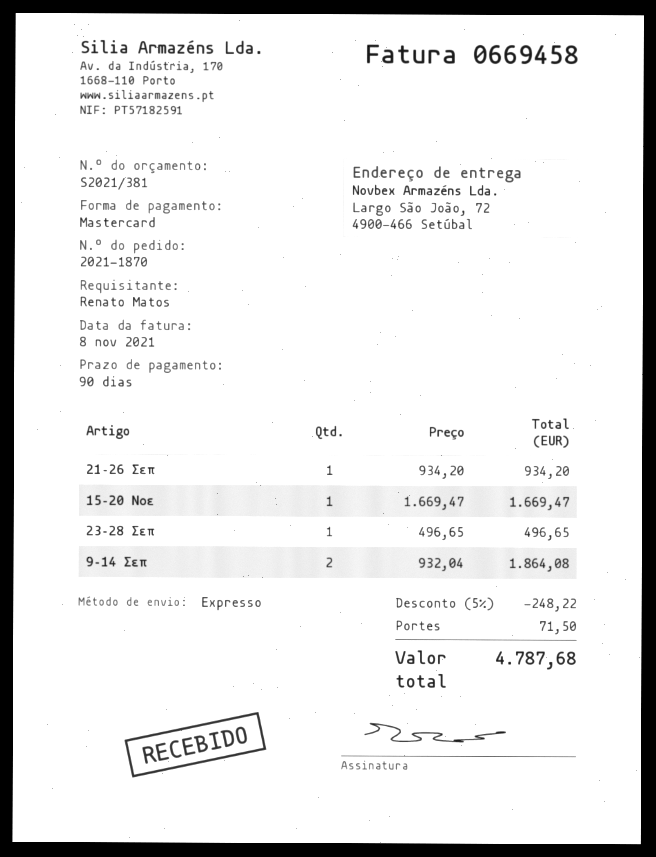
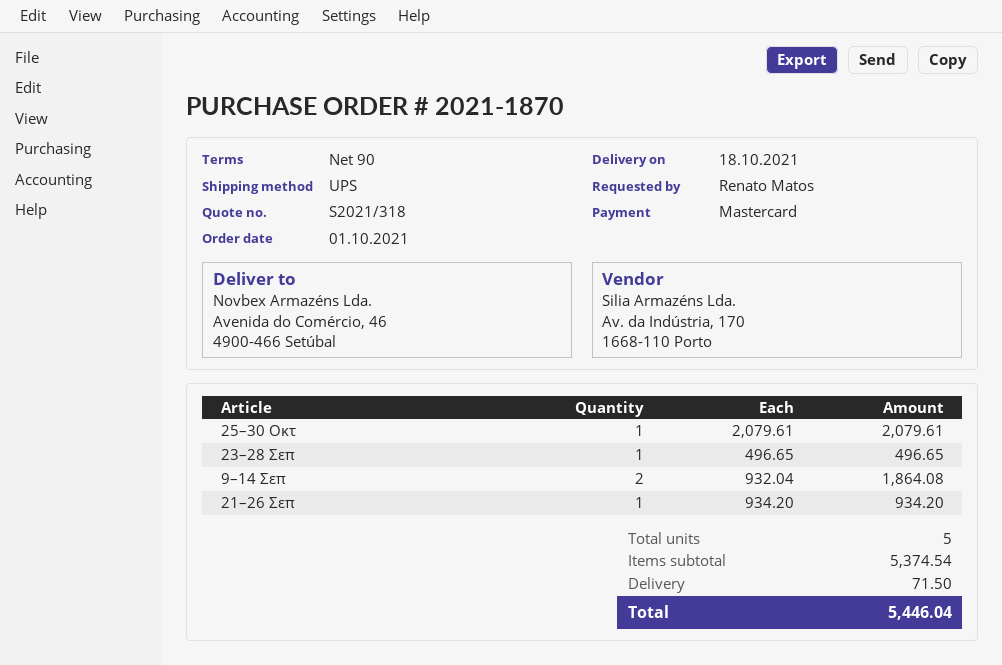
quote number: S2021/381 -> S2021/318
shipping method: express -> UPS
ship to: Largo São João, 72, 4900-466 Setúbal -> Avenida do Comércio, 46, 4900-466 Setúbal
15–20 Νοε: 1 x 1669.47 = 1669.47 -> none
25–30 Οκτ: none -> 1 x 2079.61 = 2079.61
discount: 5% = 248.22 -> none
total: 4787.68 -> 5446.04

